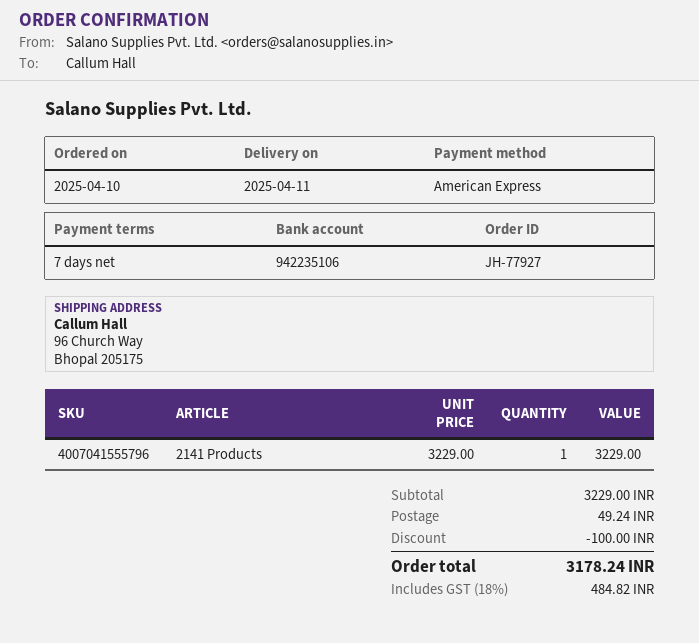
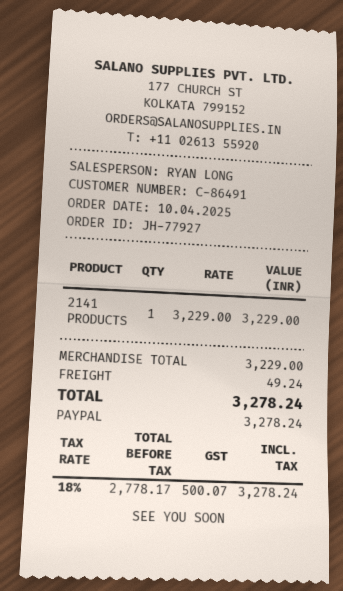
payment method: American Express -> PayPal
discount: 100.00 -> none
tax: 18% = 484.82 -> 18% = 500.07
total: 3178.24 -> 3278.24

